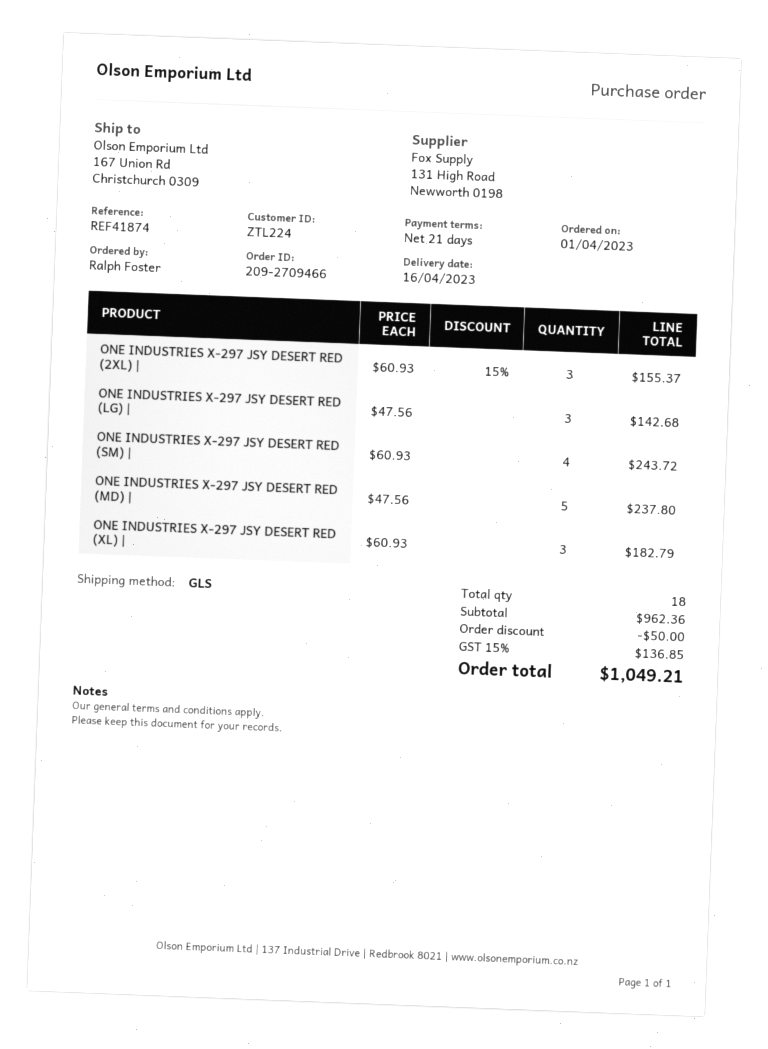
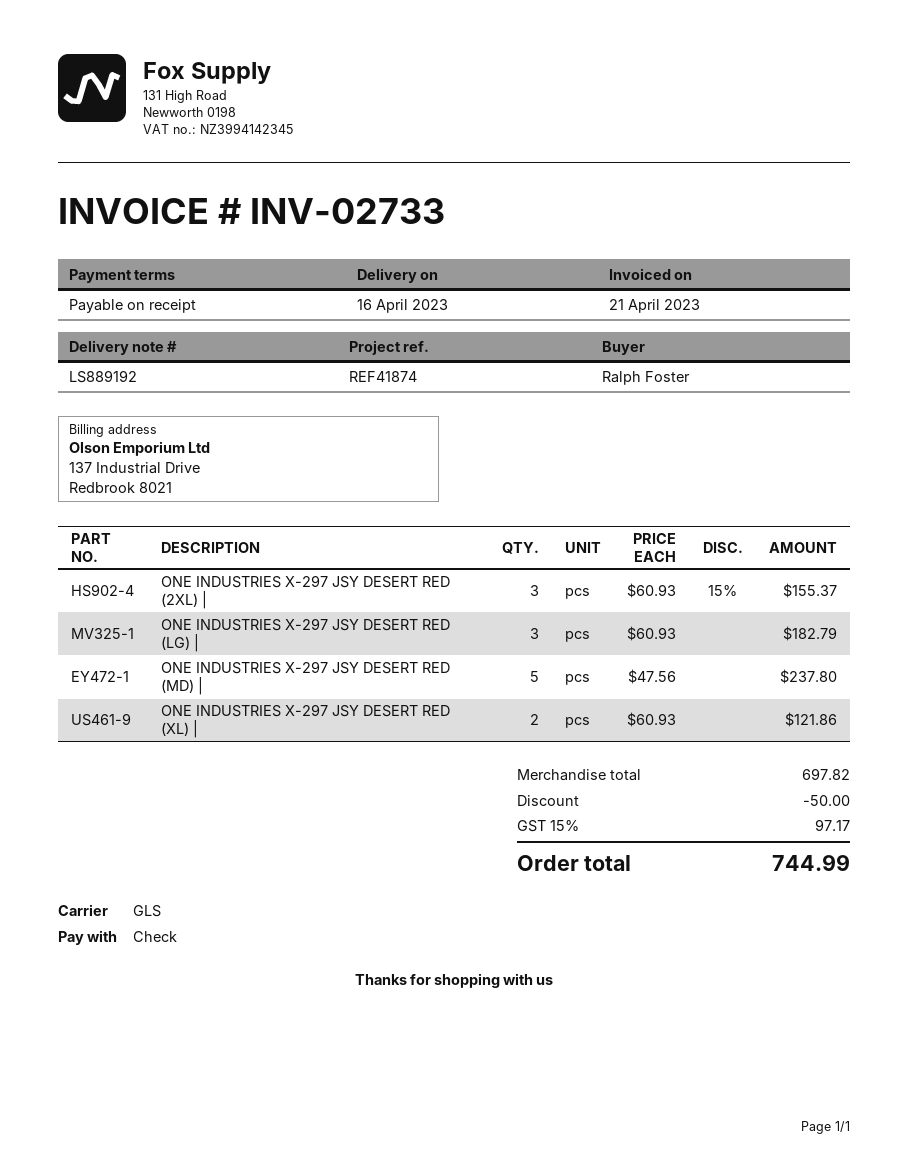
payment terms: 21 days -> on receipt
ONE INDUSTRIES X-297 JSY DESERT RED (LG) |: 3 x 47.56 = 142.68 -> 3 x 60.93 = 182.79
ONE INDUSTRIES X-297 JSY DESERT RED (SM) |: 4 x 60.93 = 243.72 -> none
ONE INDUSTRIES X-297 JSY DESERT RED (XL) |: 3 x 60.93 = 182.79 -> 2 x 60.93 = 121.86
subtotal: 962.36 -> 697.82
tax: 15% = 136.85 -> 15% = 97.17
total: 1049.21 -> 744.99

